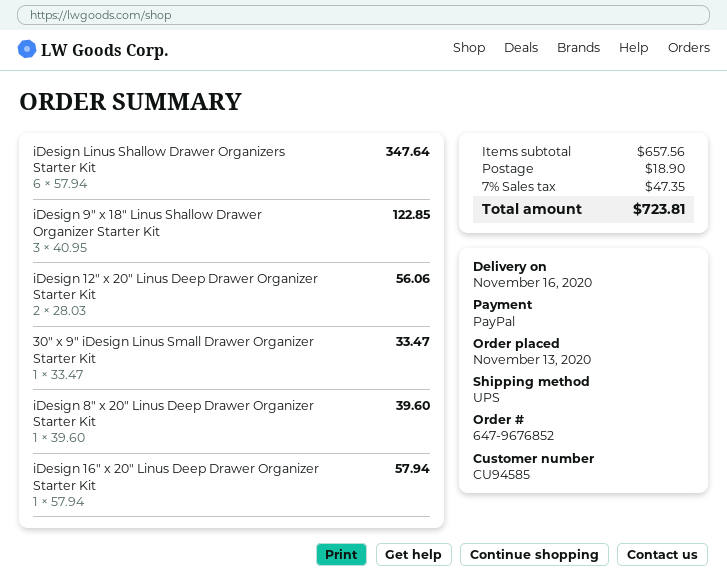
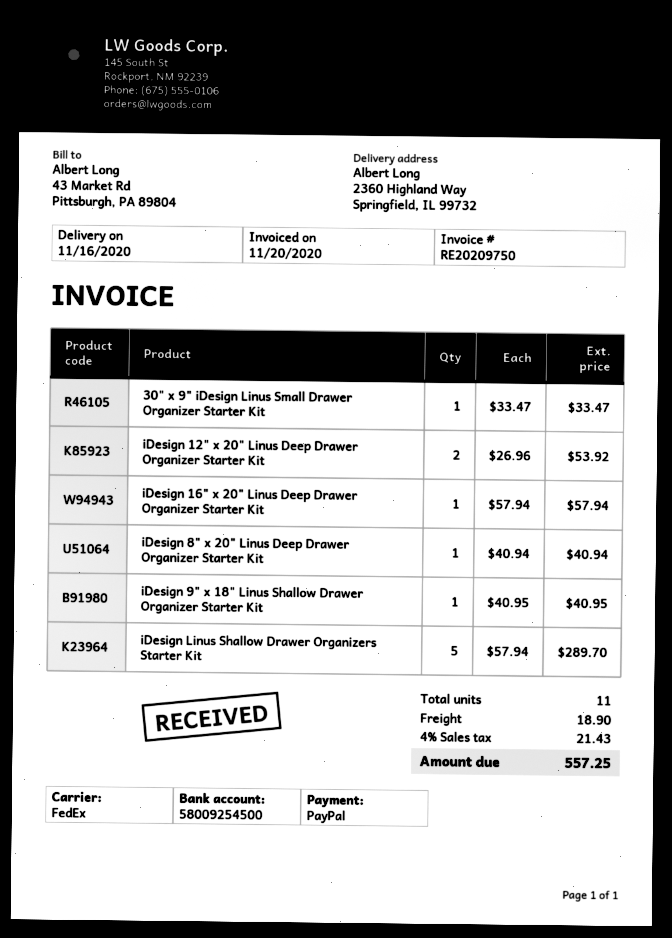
shipping method: UPS -> FedEx
iDesign Linus Shallow Drawer Organizers Starter Kit: 6 x 57.94 = 347.64 -> 5 x 57.94 = 289.70
iDesign 9" x 18" Linus Shallow Drawer Organizer Starter Kit: 3 x 40.95 = 122.85 -> 1 x 40.95 = 40.95
iDesign 12" x 20" Linus Deep Drawer Organizer Starter Kit: 2 x 28.03 = 56.06 -> 2 x 26.96 = 53.92
iDesign 8" x 20" Linus Deep Drawer Organizer Starter Kit: 1 x 39.60 = 39.60 -> 1 x 40.94 = 40.94
tax: 7% = 47.35 -> 4% = 21.43
total: 723.81 -> 557.25

